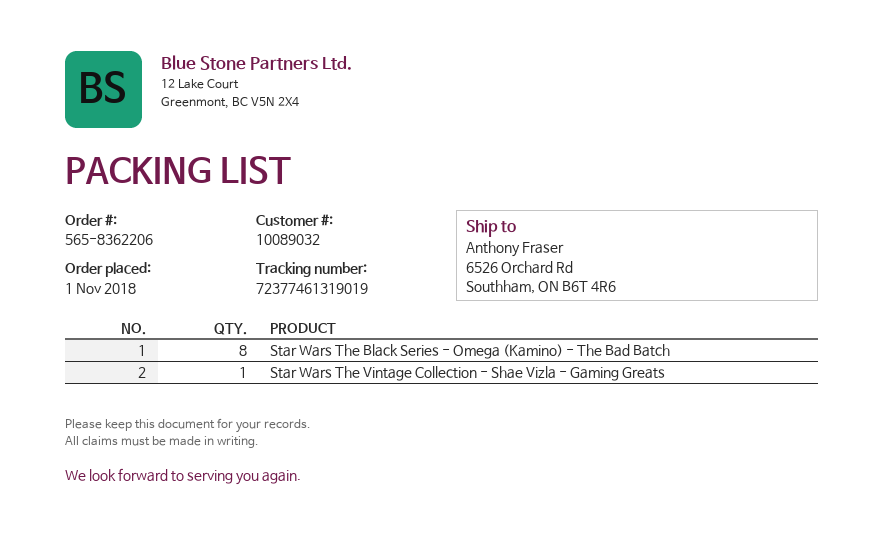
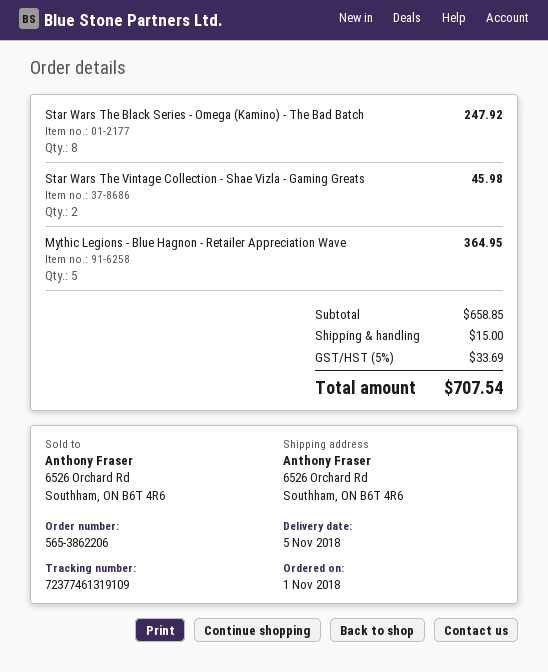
order number: 565-8362206 -> 565-3862206
tracking number: 72377461319019 -> 72377461319109
Star Wars The Vintage Collection - Shae Vizla - Gaming Greats: 1 -> 2
Mythic Legions - Blue Hagnon - Retailer Appreciation Wave: none -> 5

